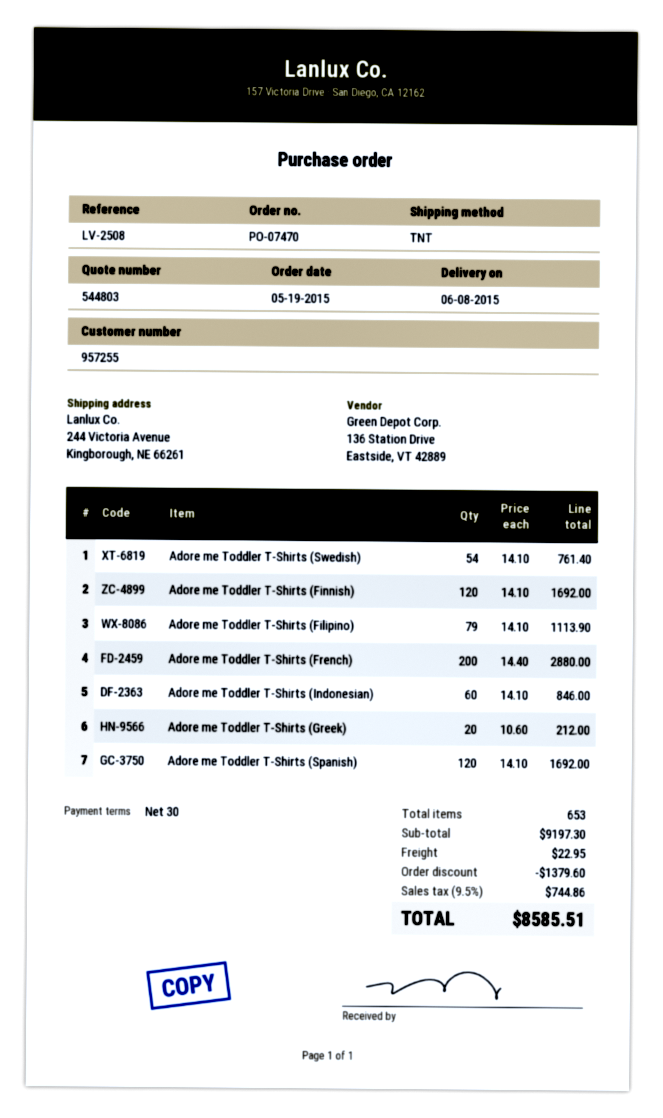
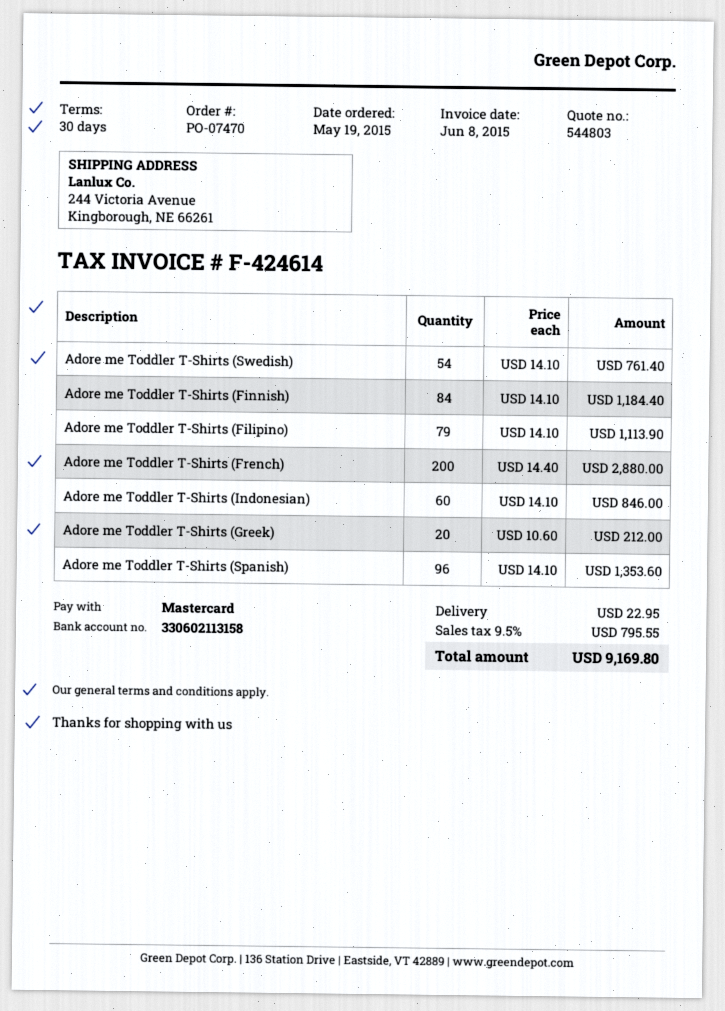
Adore me Toddler T-Shirts (Finnish): 120 x 14.10 = 1692.00 -> 84 x 14.10 = 1184.40
Adore me Toddler T-Shirts (Spanish): 120 x 14.10 = 1692.00 -> 96 x 14.10 = 1353.60
discount: 1379.60 -> none
tax: 9.5% = 744.86 -> 9.5% = 795.55
total: 8585.51 -> 9169.80

